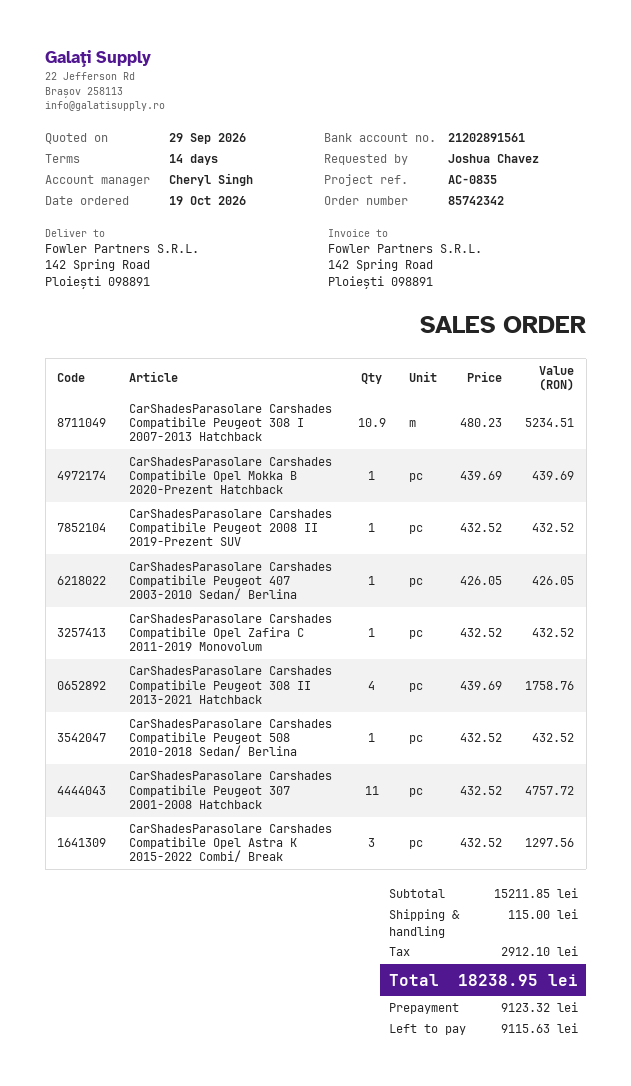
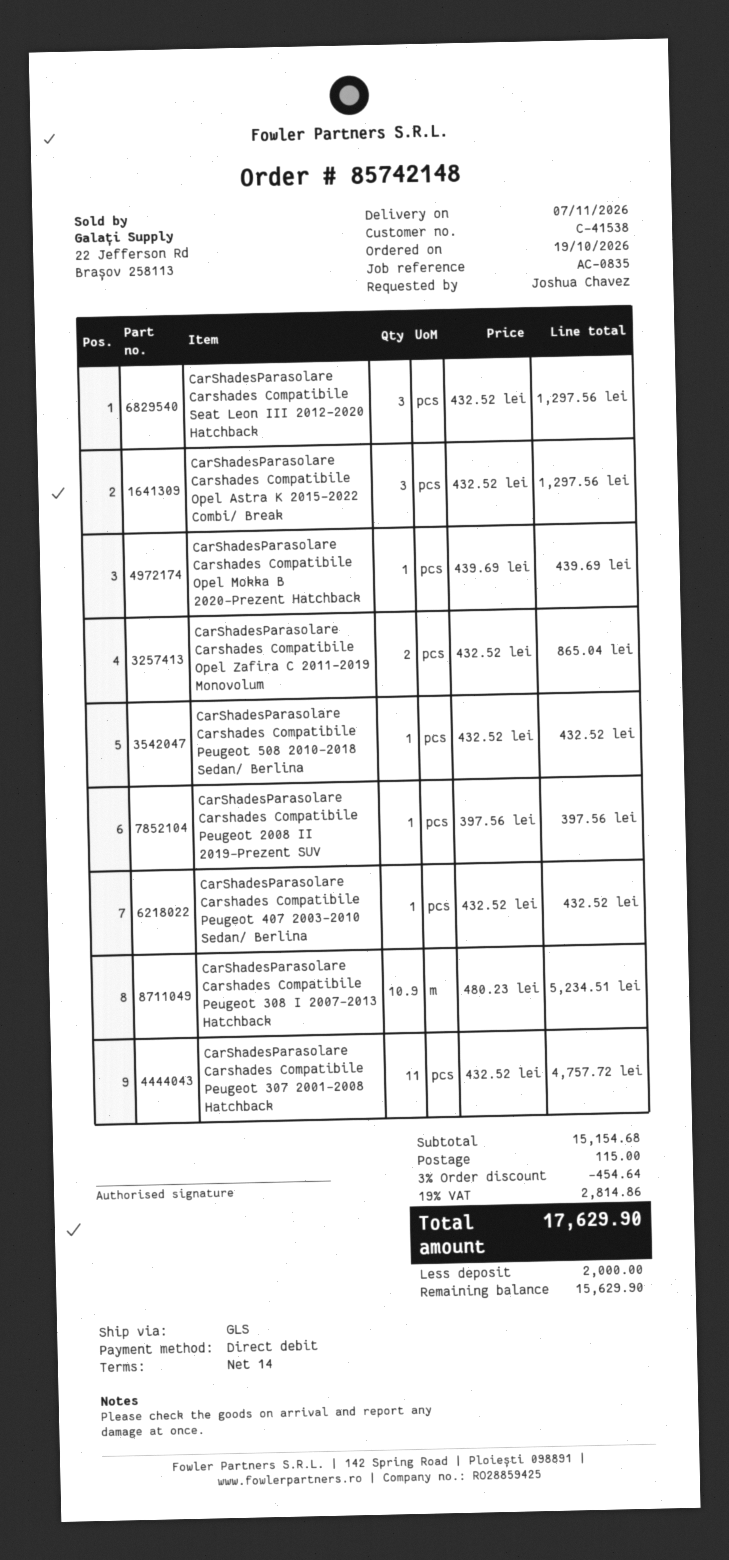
order number: 85742342 -> 85742148
CarShadesParasolare Carshades Compatibile Peugeot 2008 II 2019-Prezent SUV: 1 x 432.52 = 432.52 -> 1 x 397.56 = 397.56
CarShadesParasolare Carshades Compatibile Peugeot 407 2003-2010 Sedan/ Berlina: 1 x 426.05 = 426.05 -> 1 x 432.52 = 432.52
CarShadesParasolare Carshades Compatibile Opel Zafira C 2011-2019 Monovolum: 1 x 432.52 = 432.52 -> 2 x 432.52 = 865.04
CarShadesParasolare Carshades Compatibile Peugeot 308 II 2013-2021 Hatchback: 4 x 439.69 = 1758.76 -> none
CarShadesParasolare Carshades Compatibile Seat Leon III 2012-2020 Hatchback: none -> 3 x 432.52 = 1297.56
subtotal: 15211.85 -> 15154.68
discount: none -> 3% = 454.64
tax: 2912.10 -> 2814.86
total: 18238.95 -> 17629.90
deposit: 9123.32 -> 2000.00
balance: 9115.63 -> 15629.90

